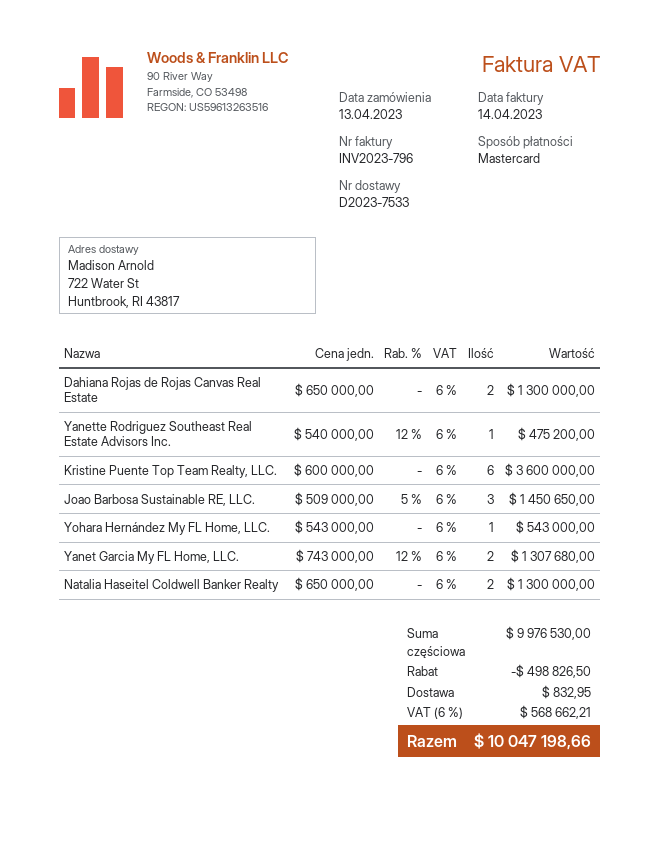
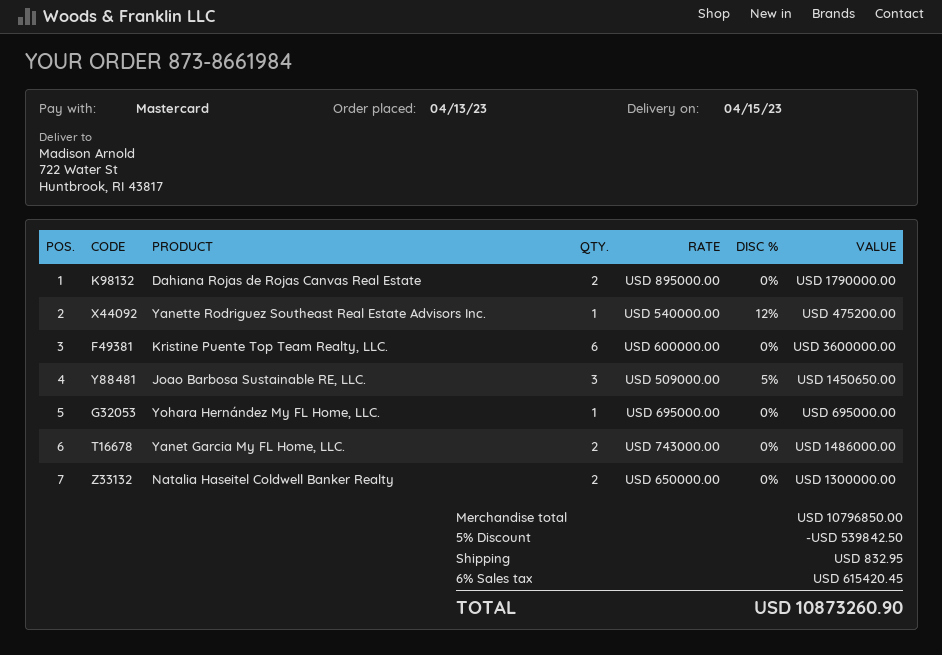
Dahiana Rojas de Rojas Canvas Real Estate: 2 x 650000.00 = 1300000.00 -> 2 x 895000.00 = 1790000.00
Yohara Hernández My FL Home, LLC.: 1 x 543000.00 = 543000.00 -> 1 x 695000.00 = 695000.00
Yanet Garcia My FL Home, LLC.: 2 x 743000.00 - 12% = 1307680.00 -> 2 x 743000.00 = 1486000.00
subtotal: 9976530.00 -> 10796850.00
discount: 498826.50 -> 539842.50
tax: 6% = 568662.21 -> 6% = 615420.45
total: 10047198.66 -> 10873260.90

